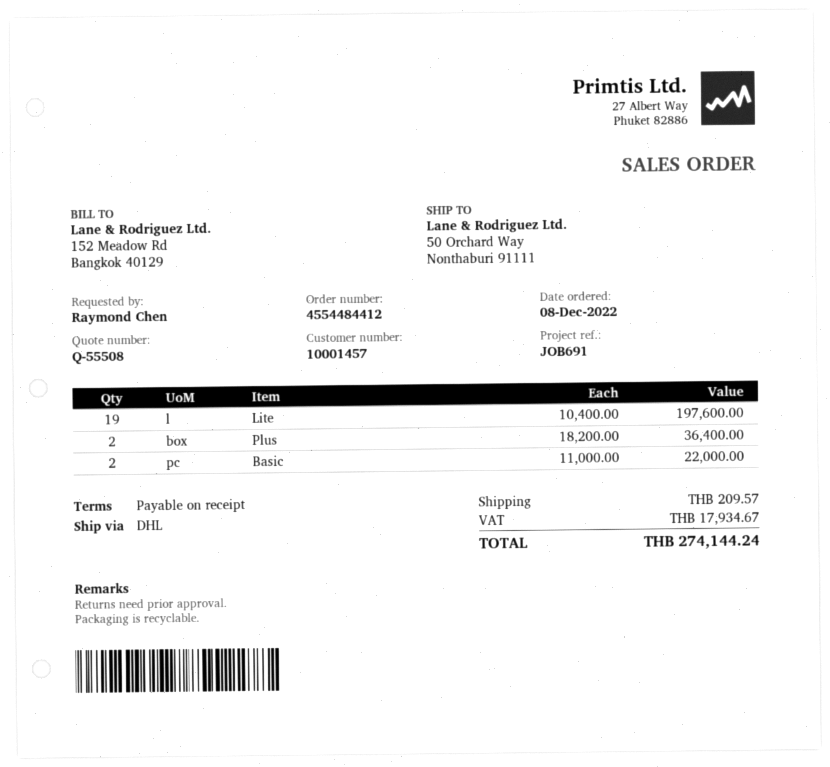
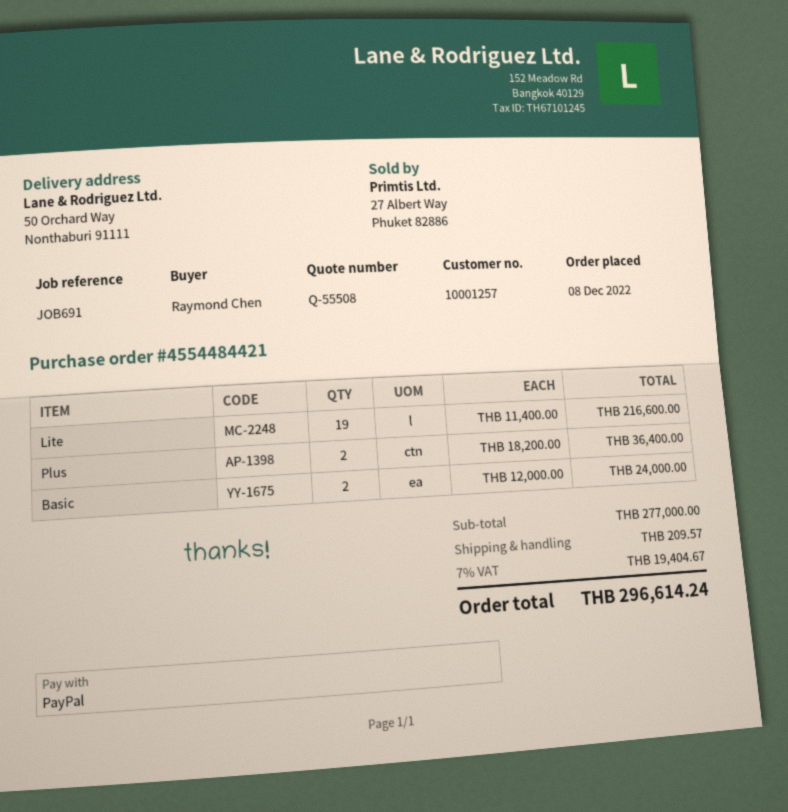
order number: 4554484412 -> 4554484421
customer number: 10001457 -> 10001257
Lite: 19 x 10400.00 = 197600.00 -> 19 x 11400.00 = 216600.00
Basic: 2 x 11000.00 = 22000.00 -> 2 x 12000.00 = 24000.00
tax: 17934.67 -> 19404.67
total: 274144.24 -> 296614.24

